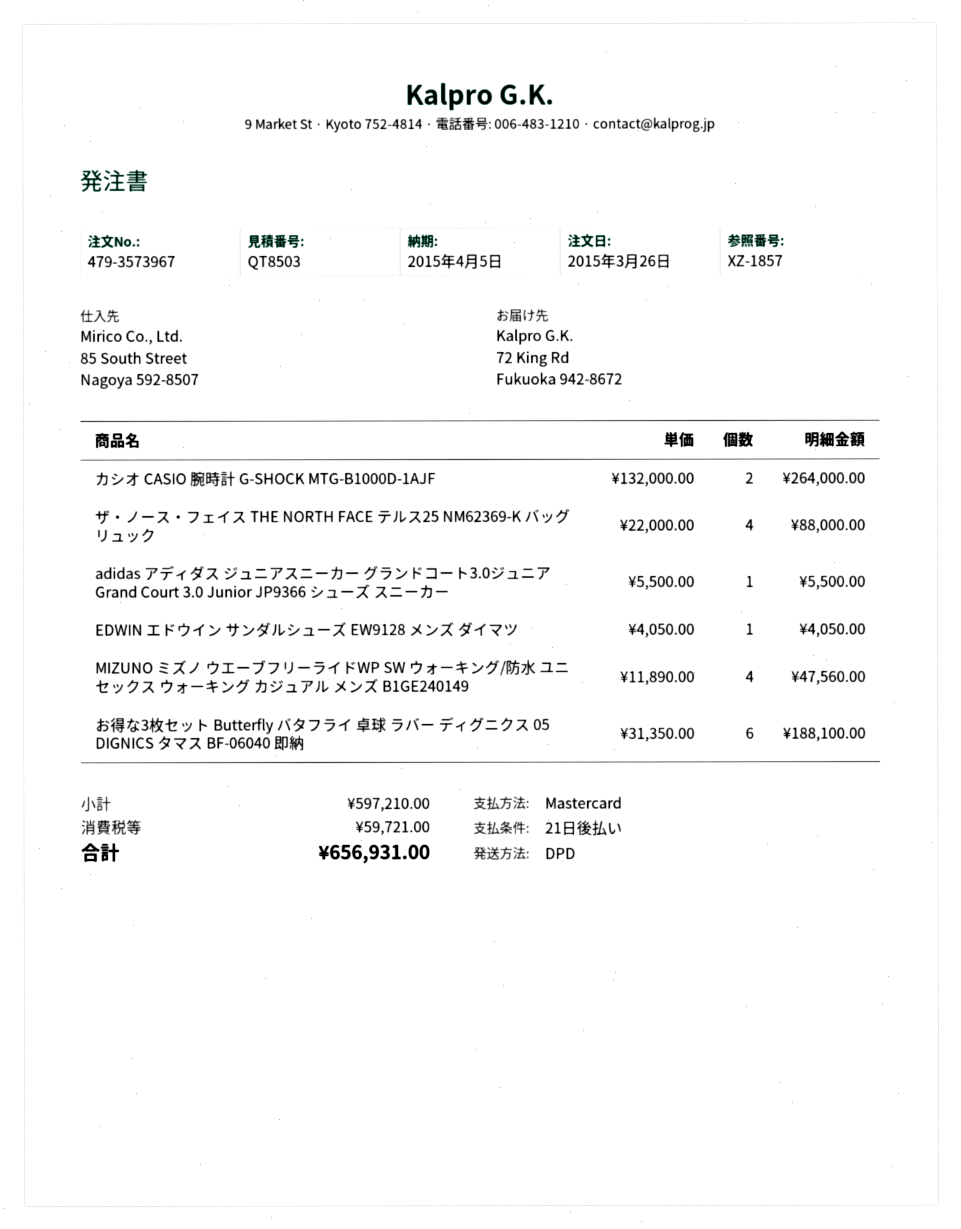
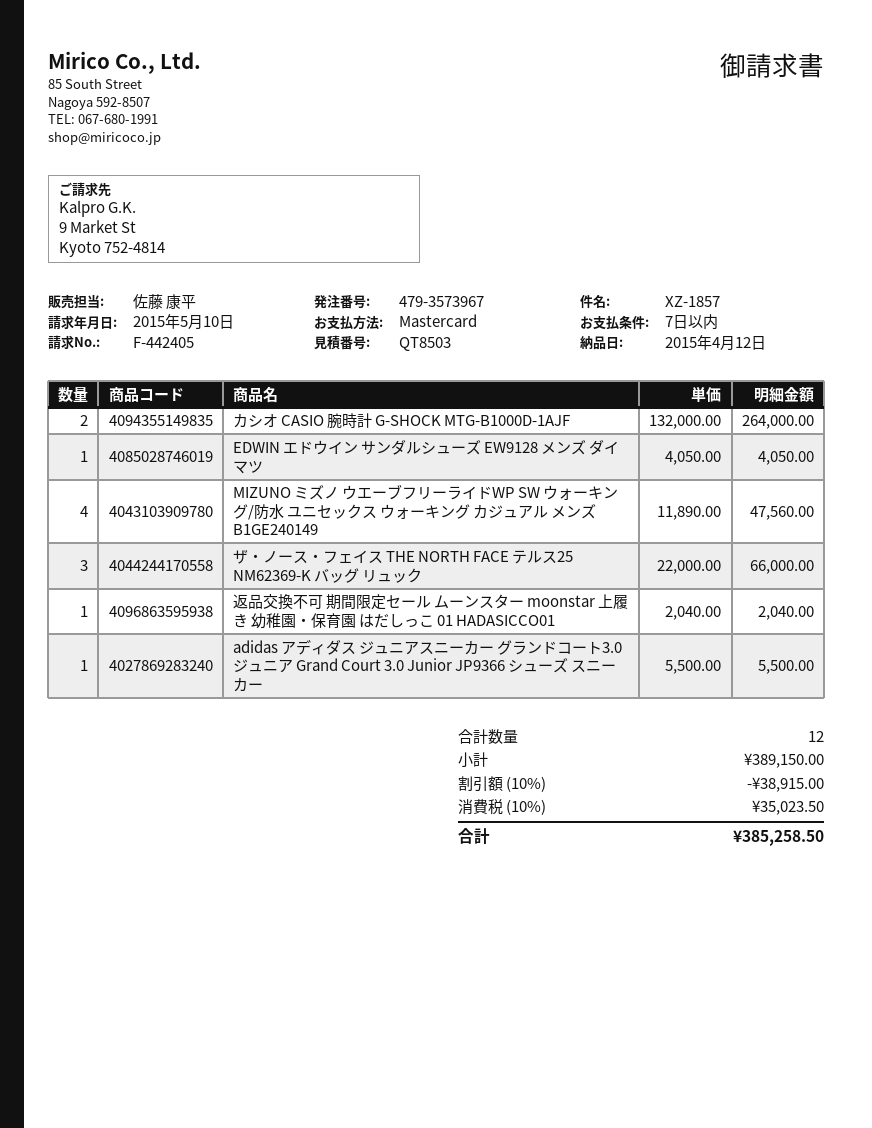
delivery date: 2015-04-05 -> 2015-04-12
payment terms: 21 days -> 7 days
ザ・ノース・フェイス THE NORTH FACE テルス25 NM62369-K バッグ リュック: 4 x 22000.00 = 88000.00 -> 3 x 22000.00 = 66000.00
お得な3枚セット Butterfly バタフライ 卓球 ラバー ディグニクス 05 DIGNICS タマス BF-06040 即納: 6 x 31350.00 = 188100.00 -> none
返品交換不可 期間限定セール ムーンスター moonstar 上履き 幼稚園・保育園 はだしっこ 01 HADASICCO01: none -> 1 x 2040.00 = 2040.00
subtotal: 597210.00 -> 389150.00
discount: none -> 10% = 38915.00
tax: 59721.00 -> 35023.50
total: 656931.00 -> 385258.50

